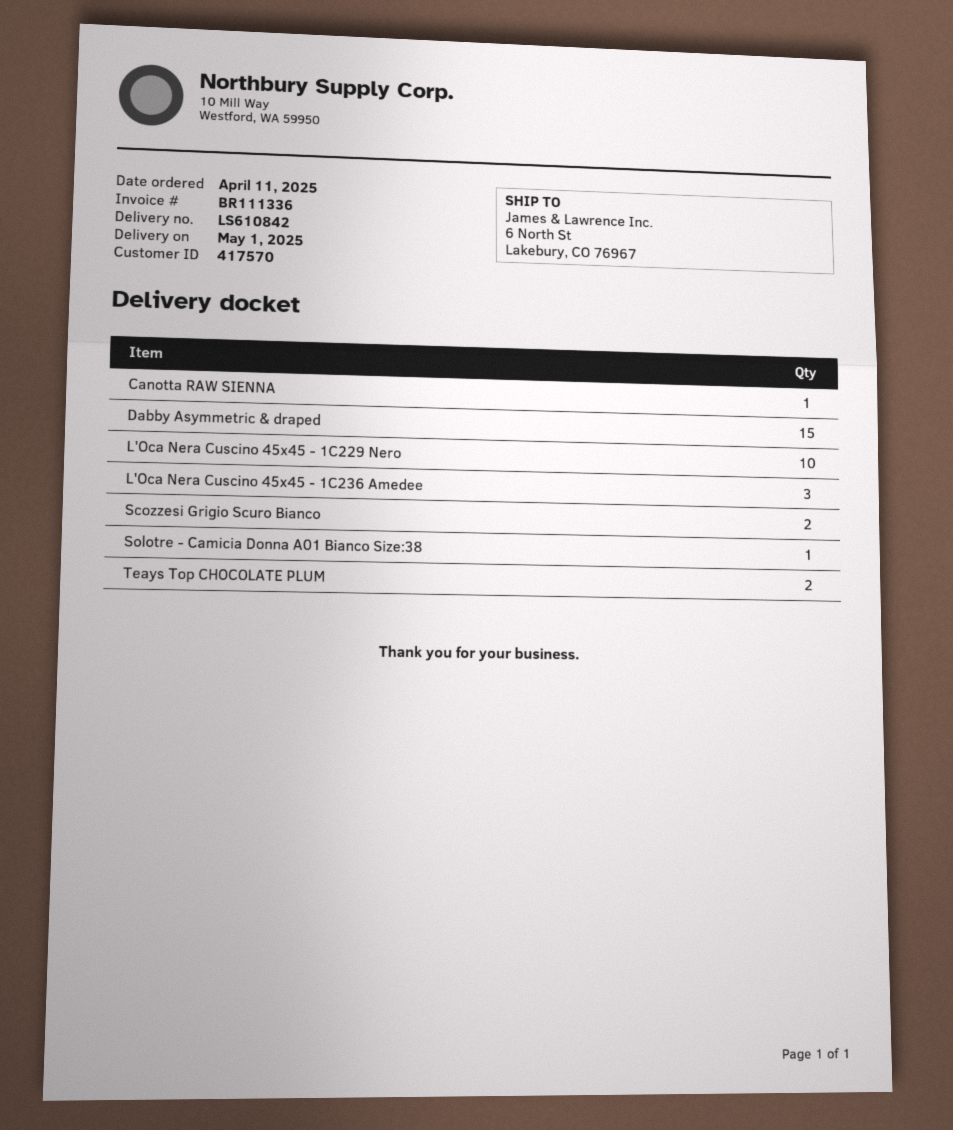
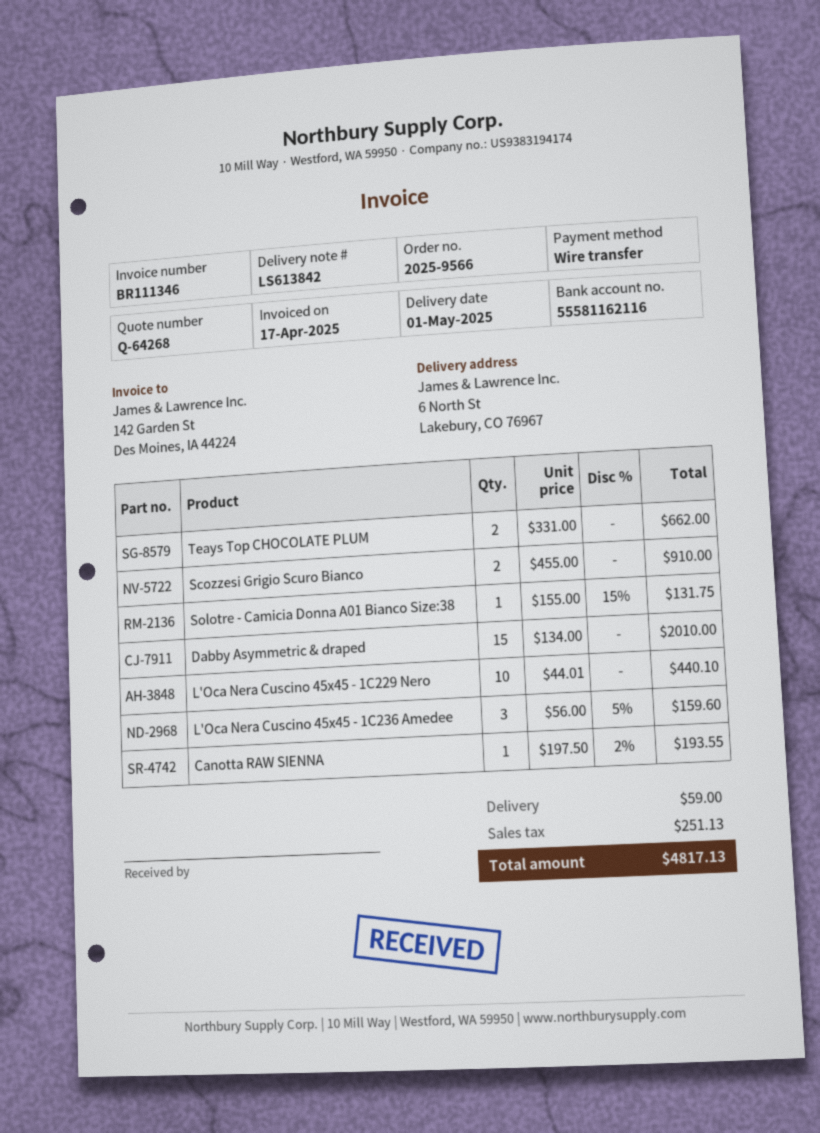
delivery note number: LS610842 -> LS613842
invoice number: BR111336 -> BR111346

